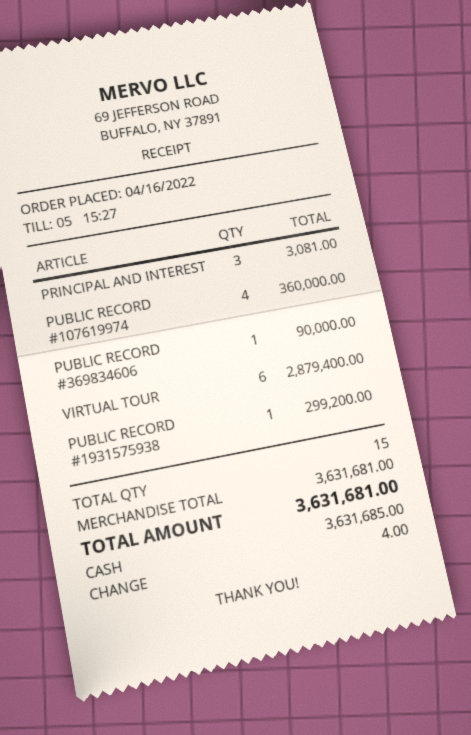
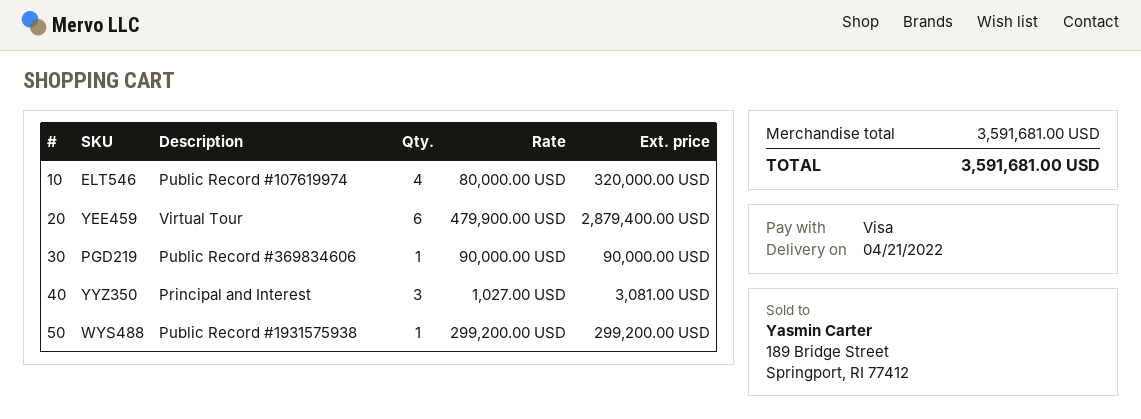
payment method: cash -> Visa
PUBLIC RECORD #107619974: 4 for 360000.00 -> 4 for 320000.00
subtotal: 3631681.00 -> 3591681.00
total: 3631681.00 -> 3591681.00

